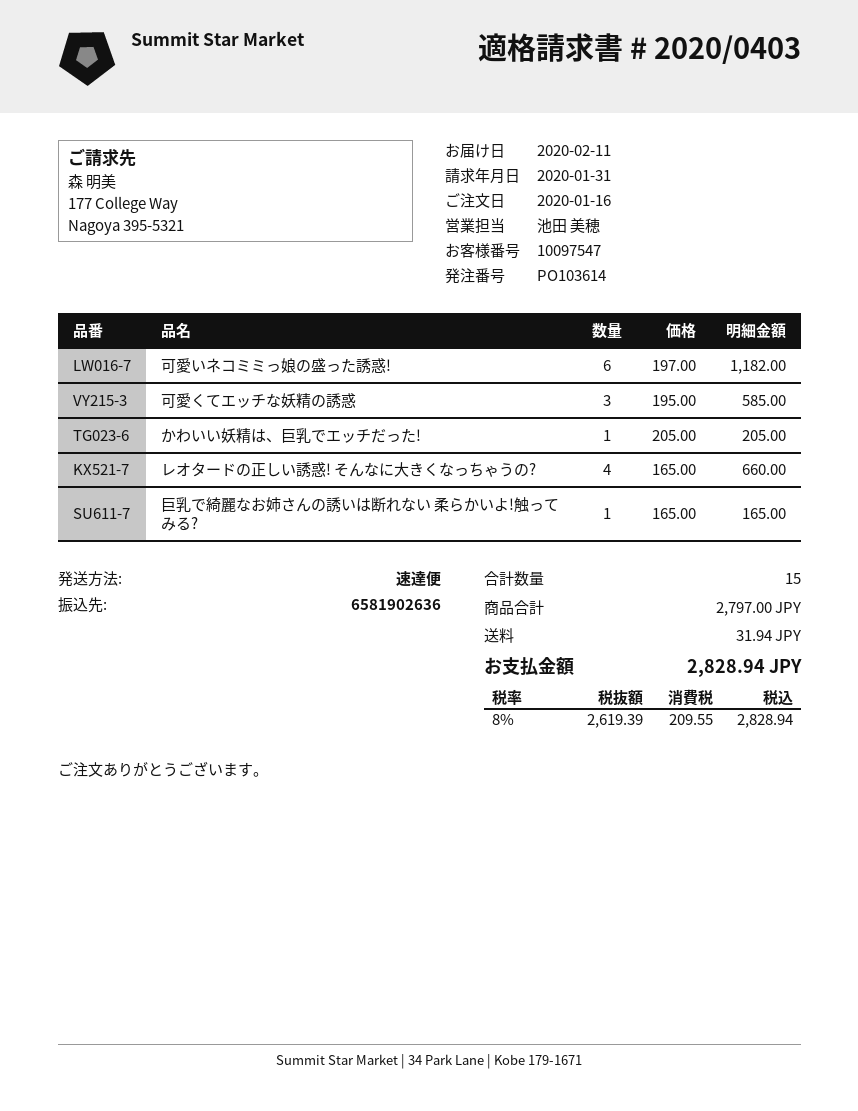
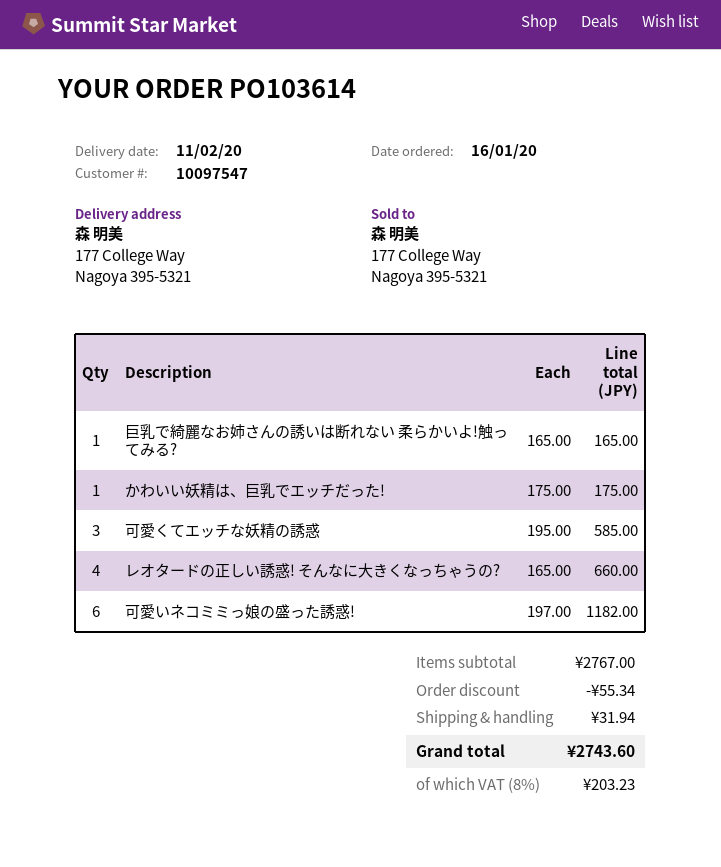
かわいい妖精は、巨乳でエッチだった!: 1 x 205.00 = 205.00 -> 1 x 175.00 = 175.00
subtotal: 2797.00 -> 2767.00
discount: none -> 55.34
tax: 8% = 209.55 -> 8% = 203.23
total: 2828.94 -> 2743.60

